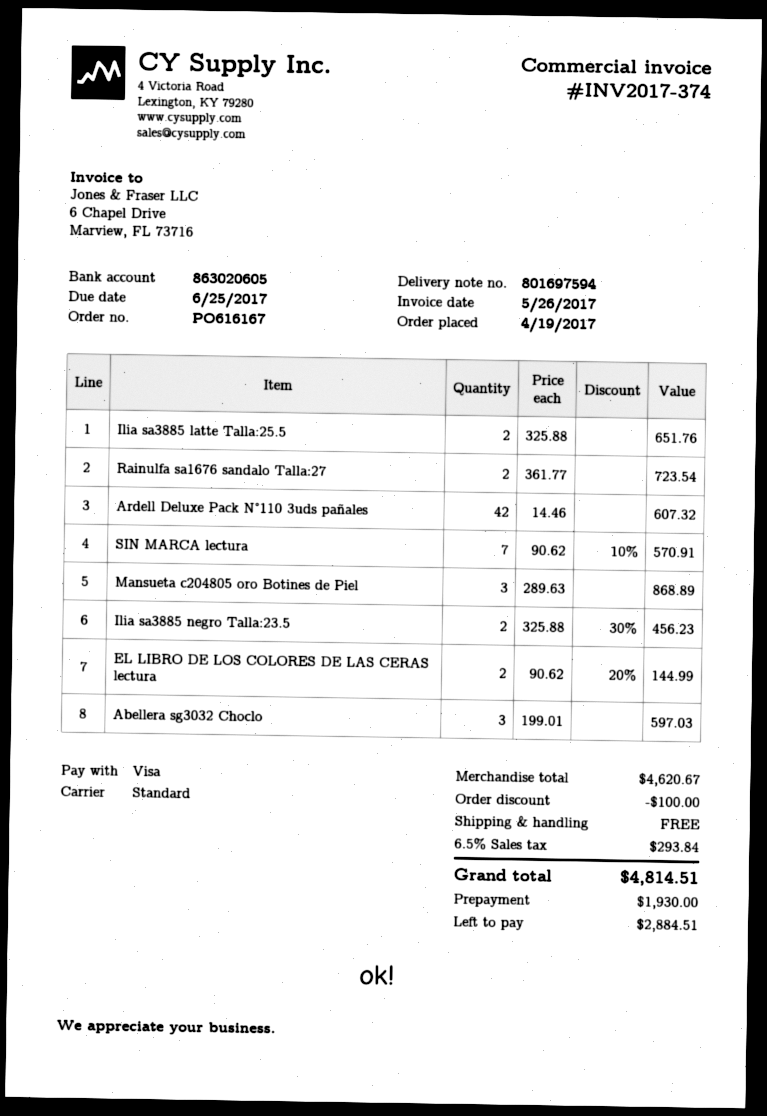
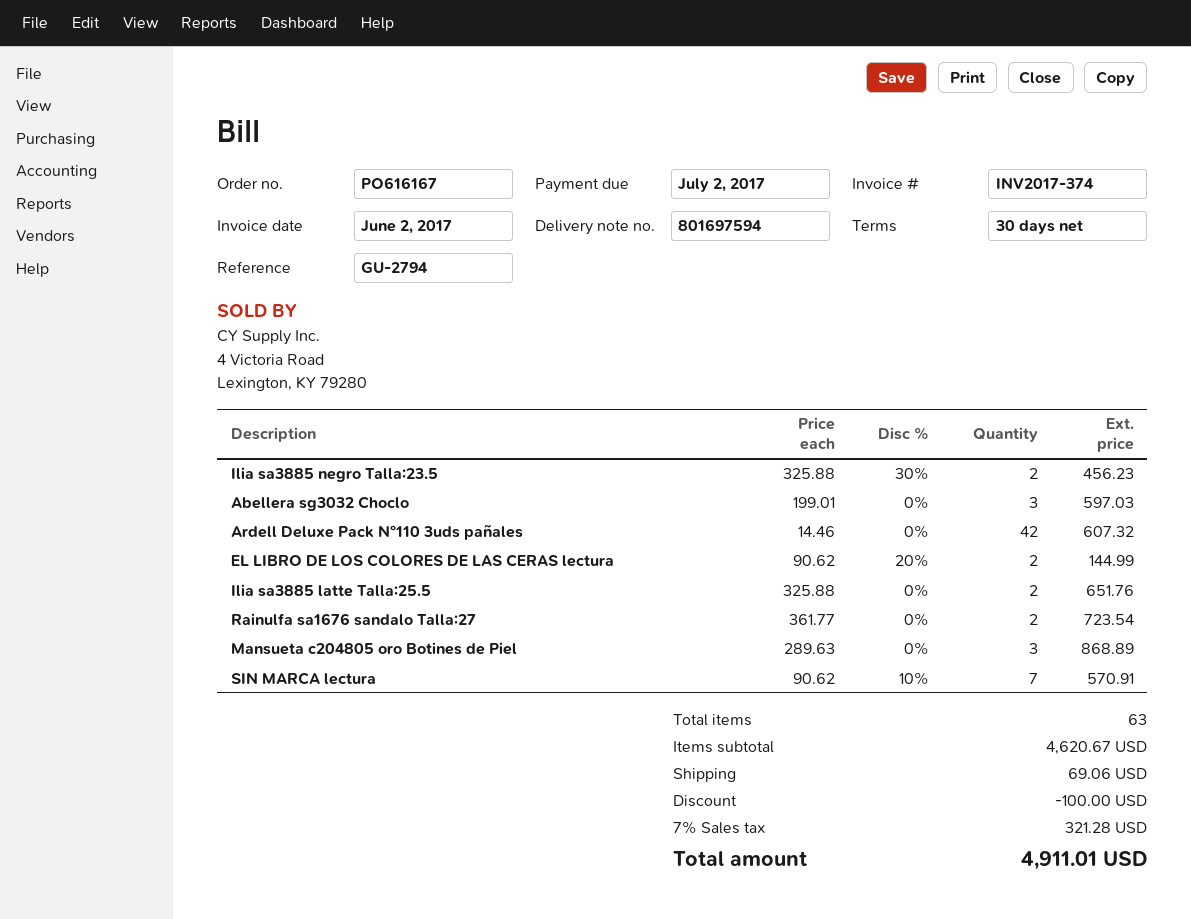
invoice date: 2017-05-26 -> 2017-06-02
due date: 2017-06-25 -> 2017-07-02
shipping: 0.00 -> 69.06
tax: 6.5% = 293.84 -> 7% = 321.28
total: 4814.51 -> 4911.01

